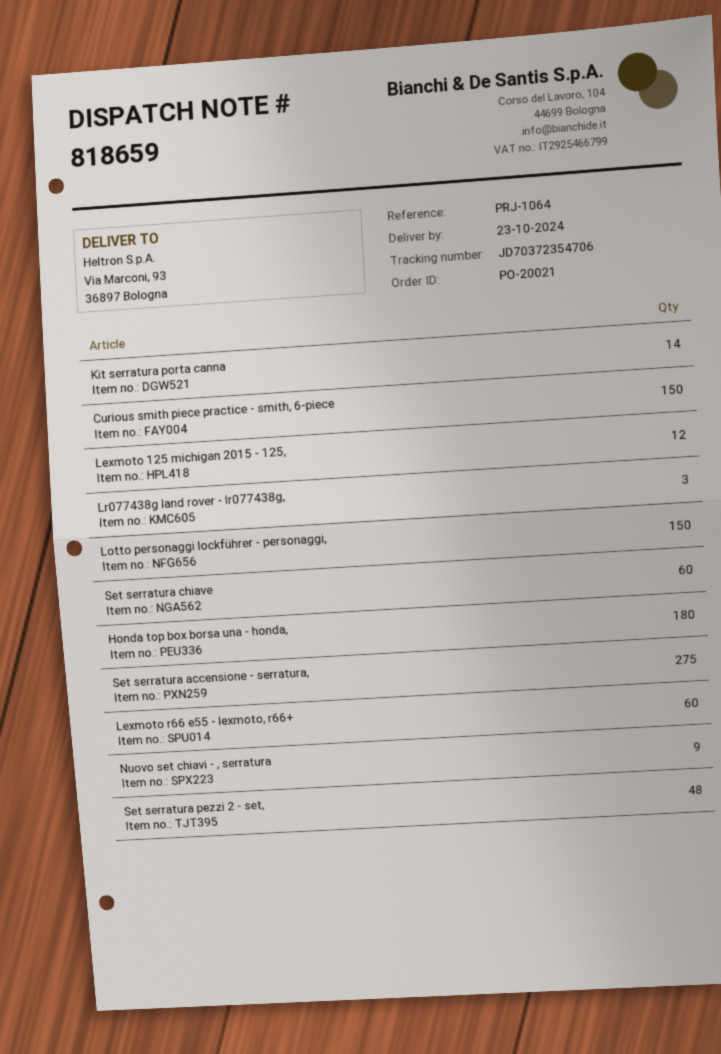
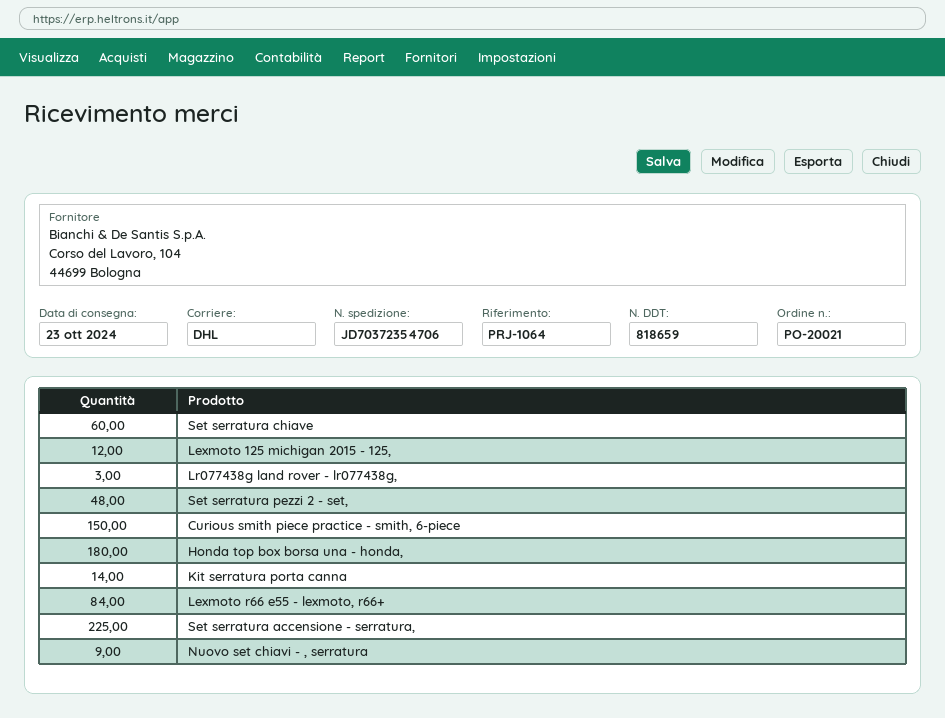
Lotto personaggi lockführer - personaggi,: 150 -> none
Set serratura accensione - serratura,: 275 -> 225
Lexmoto r66 e55 - lexmoto, r66+: 60 -> 84

